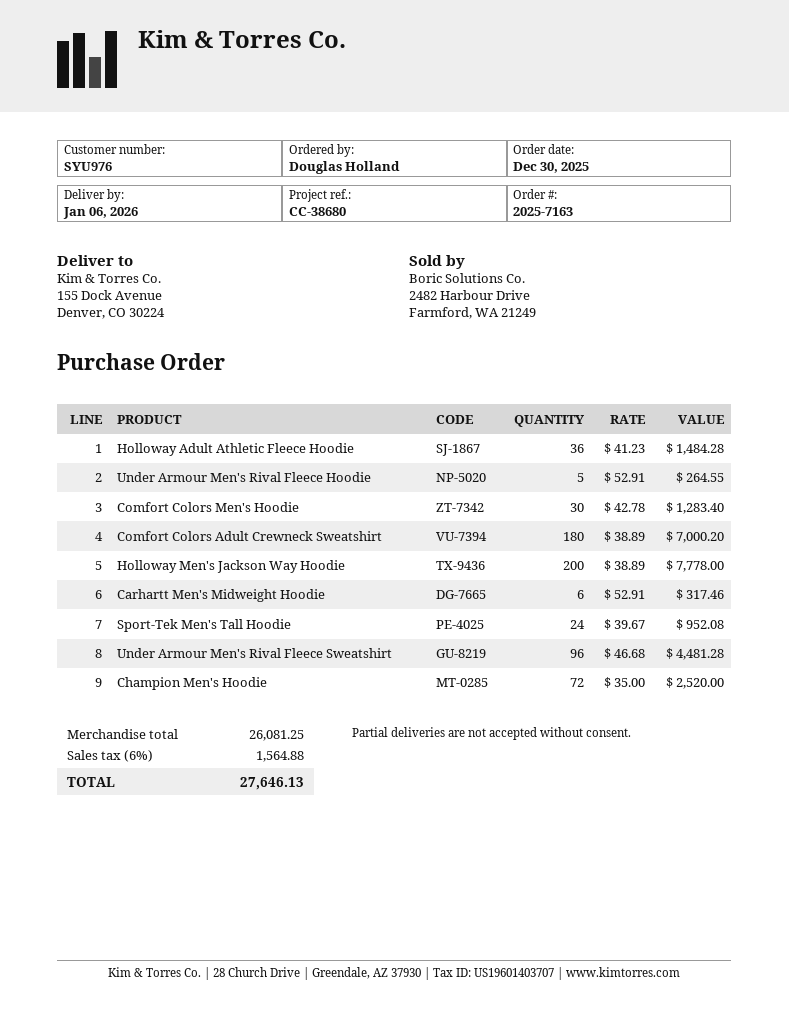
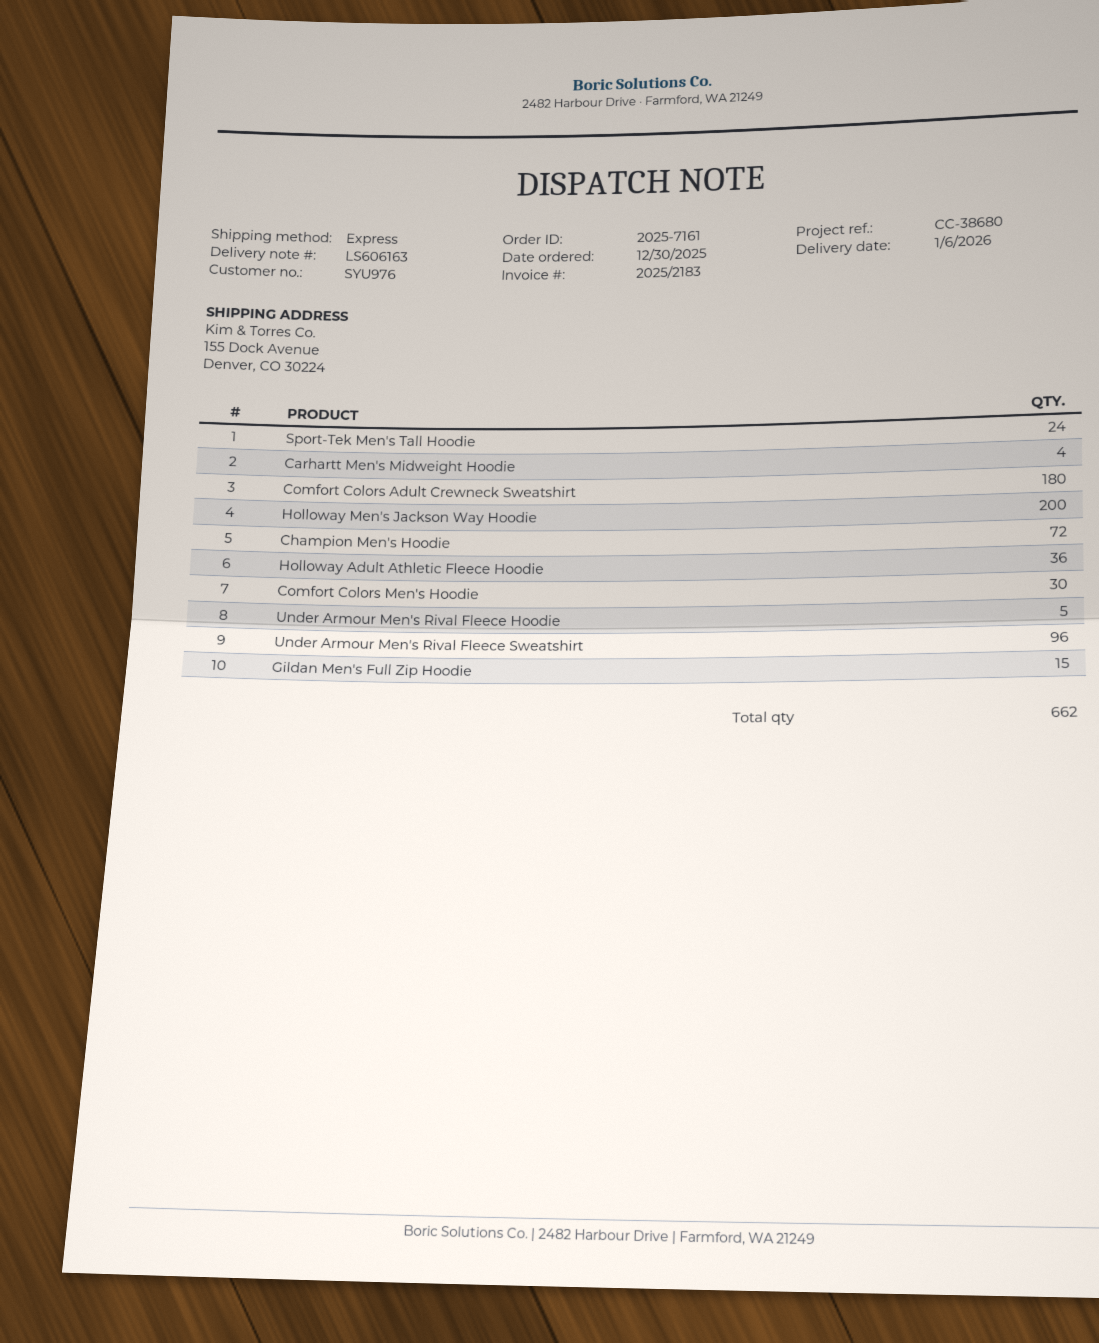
order number: 2025-7163 -> 2025-7161
Carhartt Men's Midweight Hoodie: 6 -> 4
Gildan Men's Full Zip Hoodie: none -> 15

